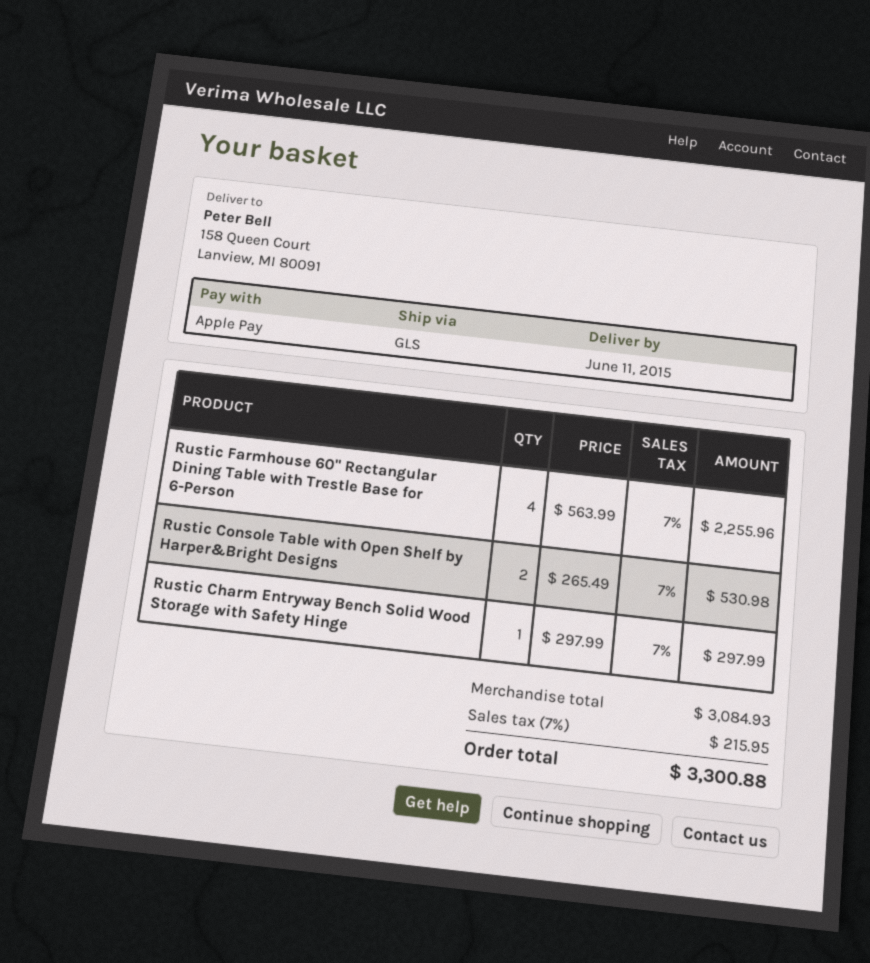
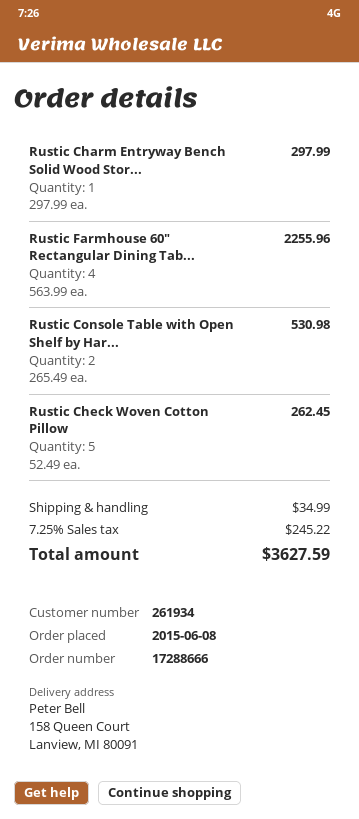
Rustic Check Woven Cotton Pillow: none -> 5 x 52.49 = 262.45
shipping: none -> 34.99
tax: 7% = 215.95 -> 7.25% = 245.22
total: 3300.88 -> 3627.59

